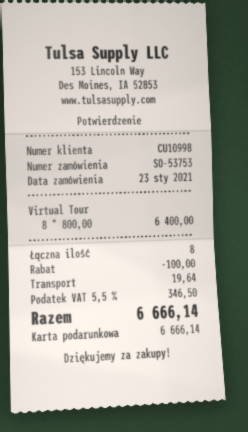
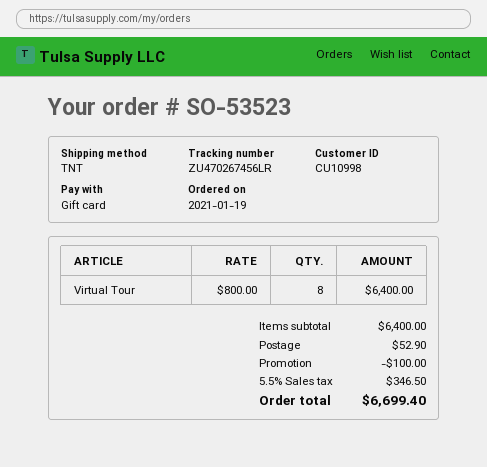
order number: SO-53753 -> SO-53523
order date: 2021-01-23 -> 2021-01-19
shipping: 19.64 -> 52.90
total: 6666.14 -> 6699.40

